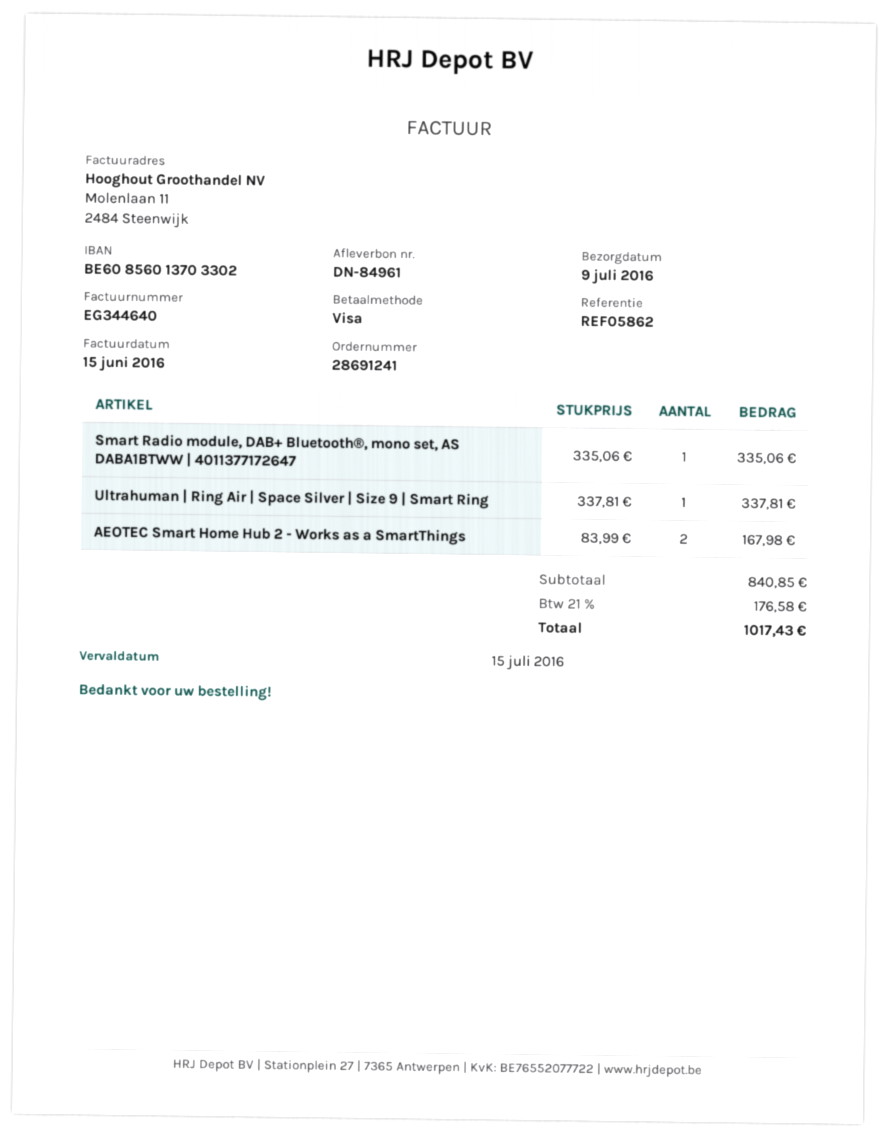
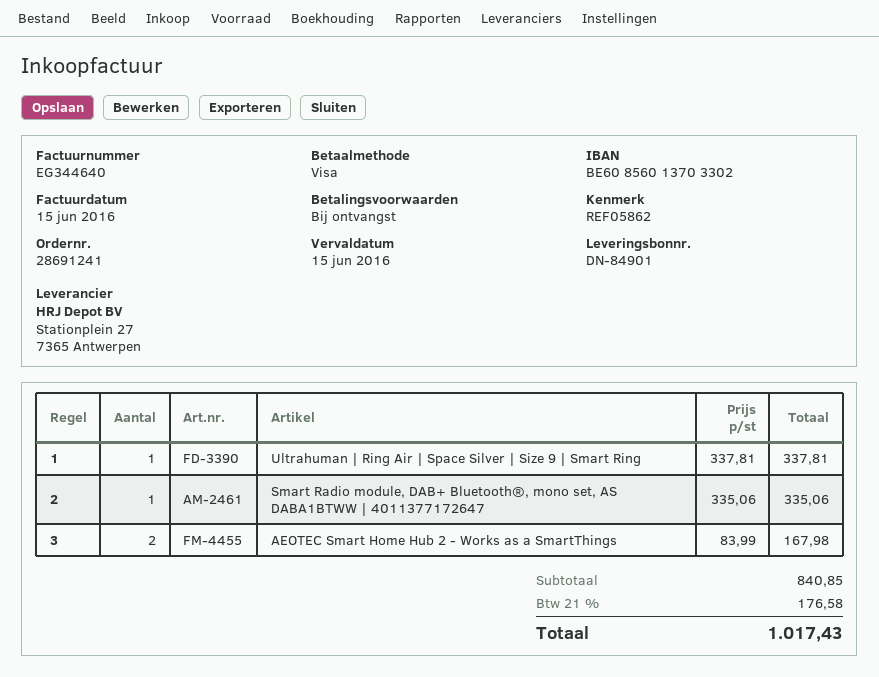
delivery note number: DN-84961 -> DN-84901
due date: 2016-07-15 -> 2016-06-15

